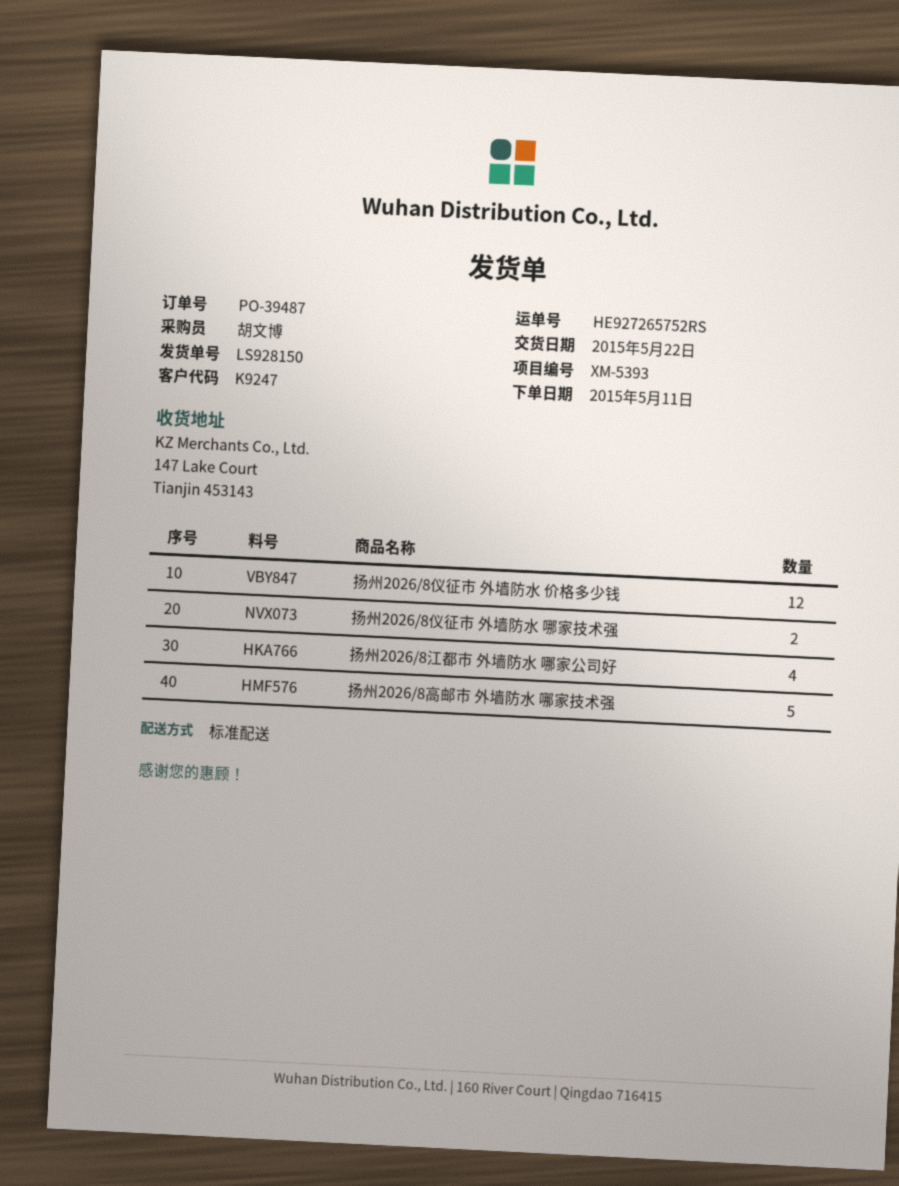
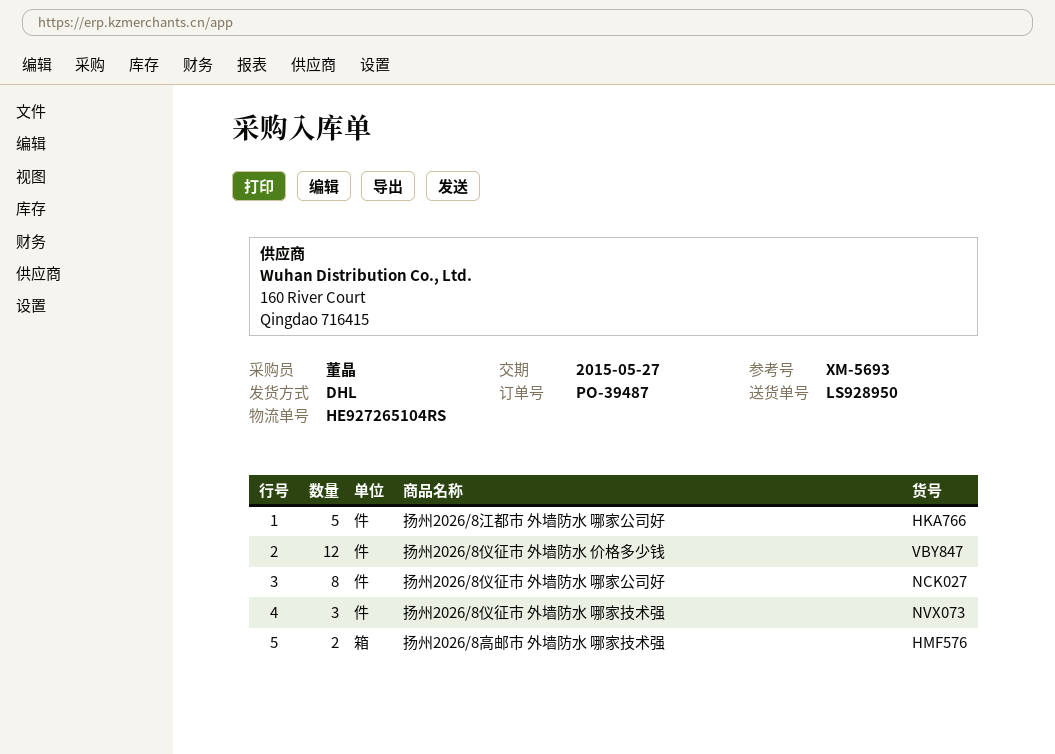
delivery note number: LS928150 -> LS928950
delivery date: 2015-05-22 -> 2015-05-27
reference: XM-5393 -> XM-5693
ordered by: 胡文博 -> 董晶
shipping method: standard -> DHL
tracking number: HE927265752RS -> HE927265104RS
扬州2026/8仪征市 外墙防水 哪家技术强: 2 -> 3
扬州2026/8江都市 外墙防水 哪家公司好: 4 -> 5
扬州2026/8高邮市 外墙防水 哪家技术强: 5 -> 2
扬州2026/8仪征市 外墙防水 哪家公司好: none -> 8

